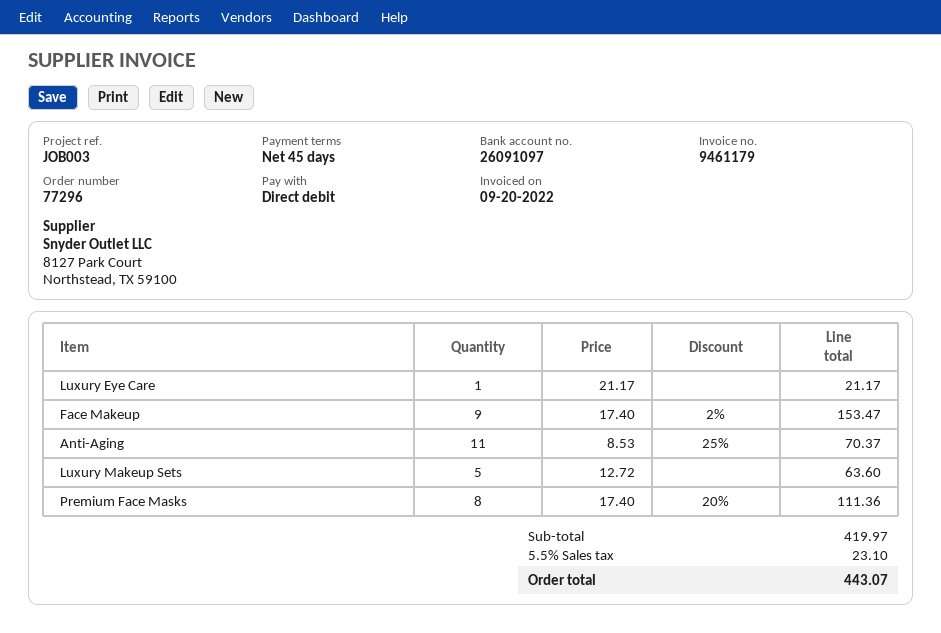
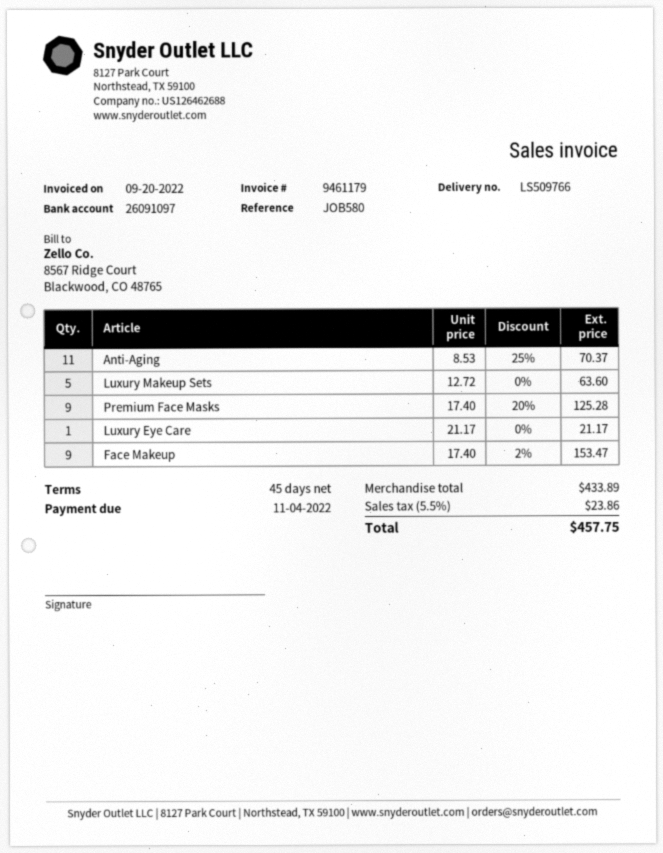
reference: JOB003 -> JOB580
Premium Face Masks: 8 x 17.40 - 20% = 111.36 -> 9 x 17.40 - 20% = 125.28
subtotal: 419.97 -> 433.89
tax: 5.5% = 23.10 -> 5.5% = 23.86
total: 443.07 -> 457.75

